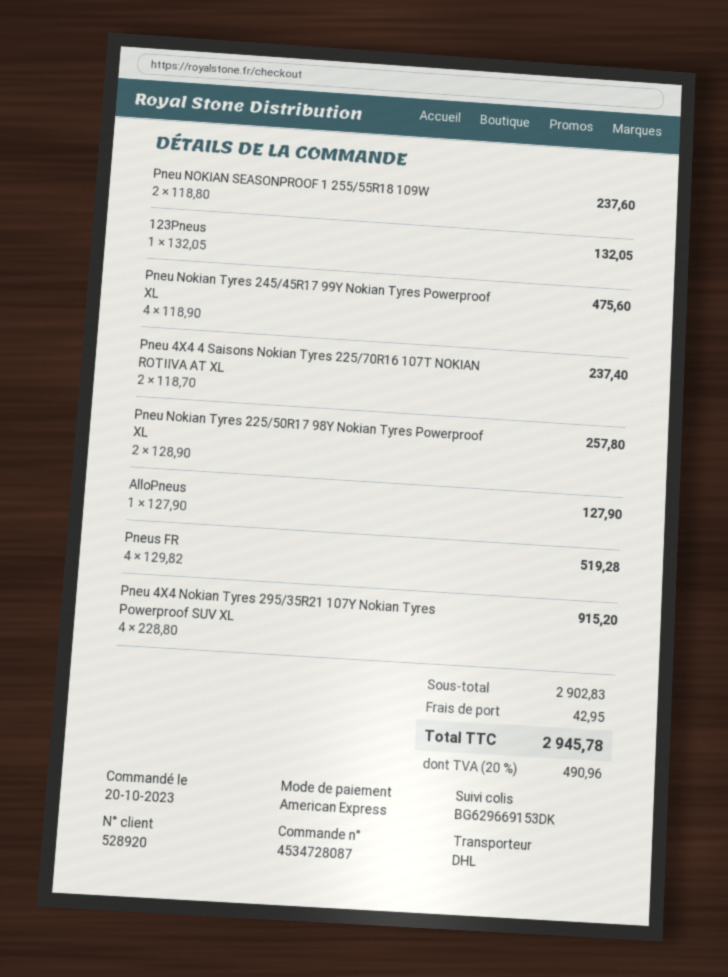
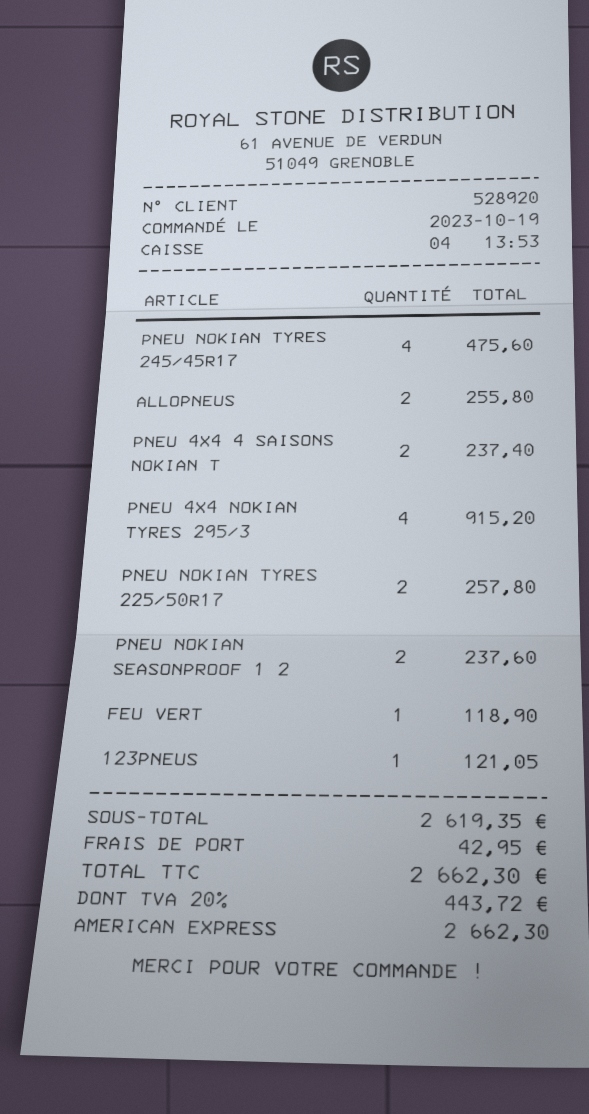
order date: 2023-10-20 -> 2023-10-19
123Pneus: 1 for 132.05 -> 1 for 121.05
AlloPneus: 1 for 127.90 -> 2 for 255.80
Pneus FR: 4 for 519.28 -> none
FEU VERT: none -> 1 for 118.90
subtotal: 2902.83 -> 2619.35
tax: 20% = 490.96 -> 20% = 443.72
total: 2945.78 -> 2662.30

